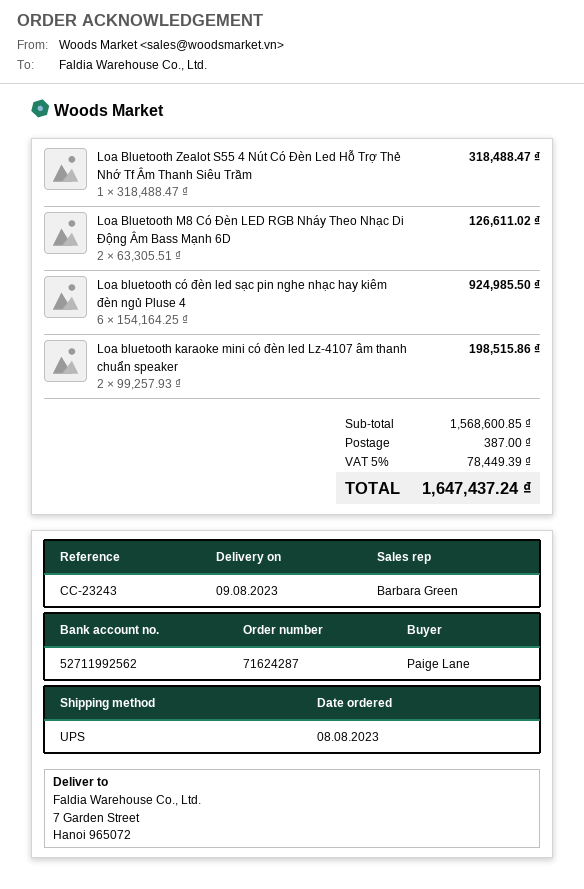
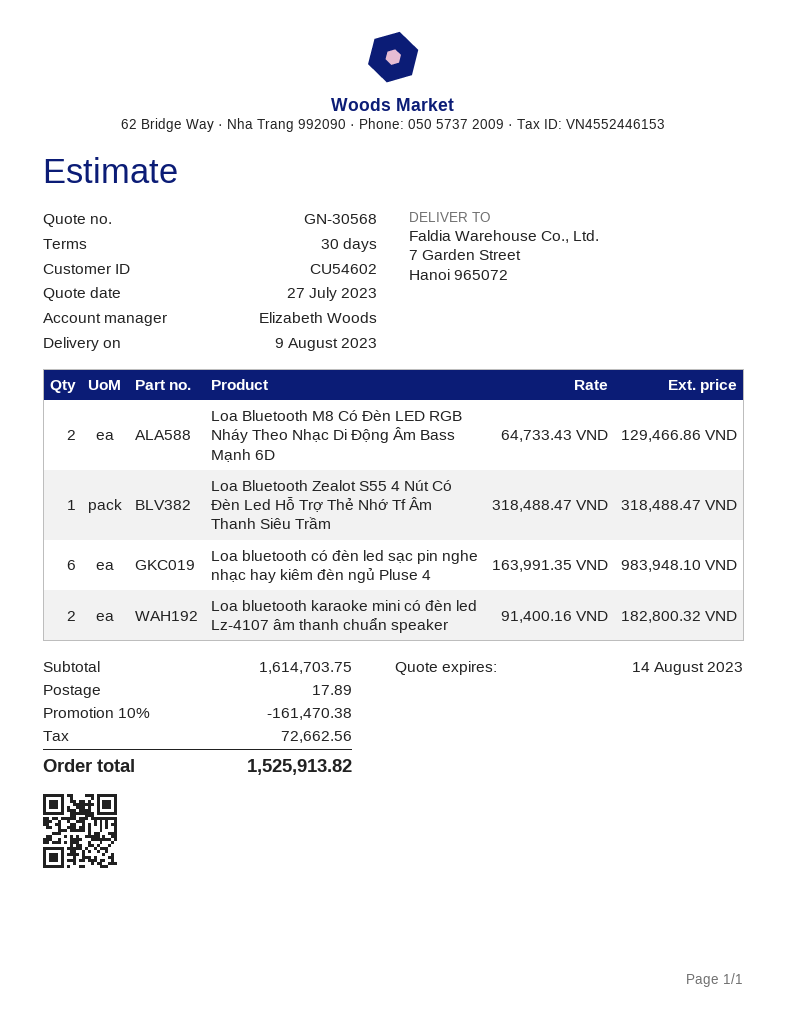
sales rep: Barbara Green -> Elizabeth Woods
Loa Bluetooth M8 Có Đèn LED RGB Nháy Theo Nhạc Di Động Âm Bass Mạnh 6D: 2 x 63305.51 = 126611.02 -> 2 x 64733.43 = 129466.86
Loa bluetooth có đèn led sạc pin nghe nhạc hay kiêm đèn ngủ Pluse 4: 6 x 154164.25 = 924985.50 -> 6 x 163991.35 = 983948.10
Loa bluetooth karaoke mini có đèn led Lz-4107 âm thanh chuẩn speaker: 2 x 99257.93 = 198515.86 -> 2 x 91400.16 = 182800.32
subtotal: 1568600.85 -> 1614703.75
discount: none -> 10% = 161470.38
shipping: 387.00 -> 17.89
tax: 78449.39 -> 72662.56
total: 1647437.24 -> 1525913.82

